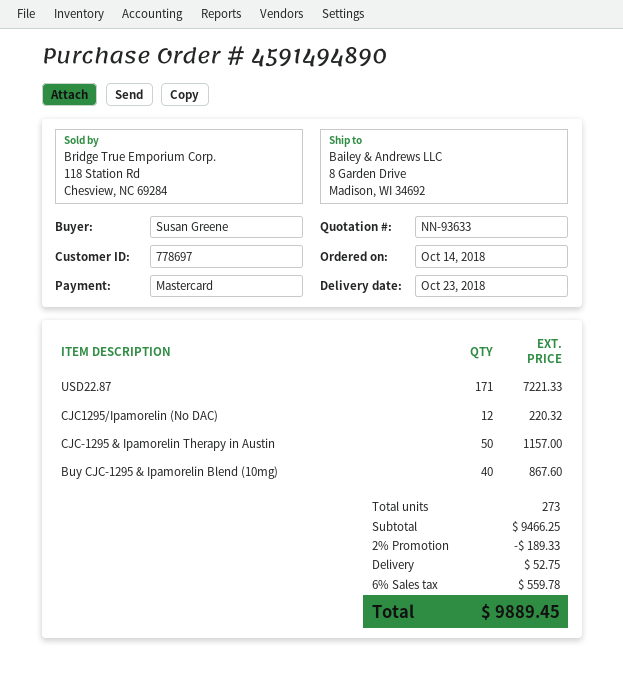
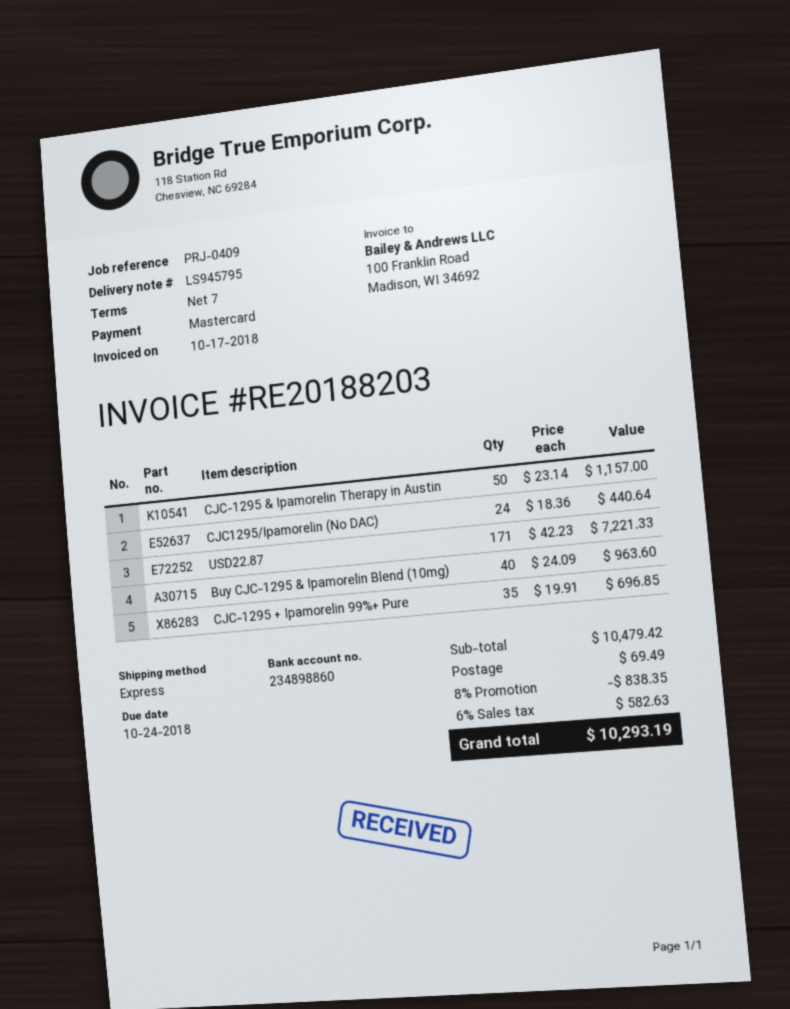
CJC1295/Ipamorelin (No DAC): 12 for 220.32 -> 24 for 440.64
Buy CJC-1295 & Ipamorelin Blend (10mg): 40 for 867.60 -> 40 for 963.60
CJC-1295 + Ipamorelin 99%+ Pure: none -> 35 for 696.85
subtotal: 9466.25 -> 10479.42
discount: 2% = 189.33 -> 8% = 838.35
shipping: 52.75 -> 69.49
tax: 6% = 559.78 -> 6% = 582.63
total: 9889.45 -> 10293.19

